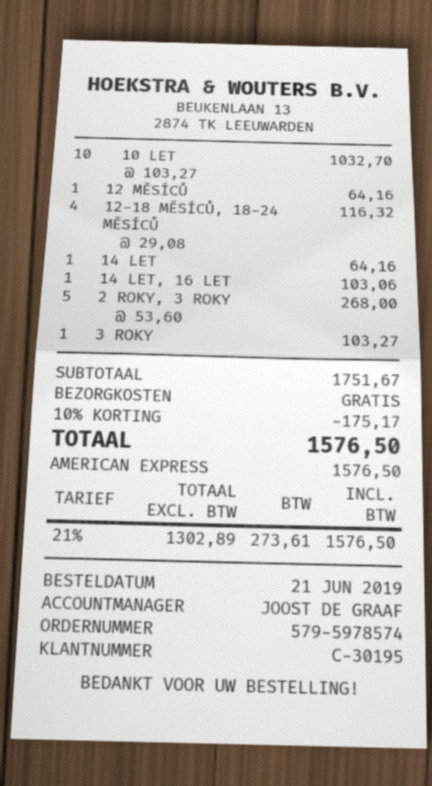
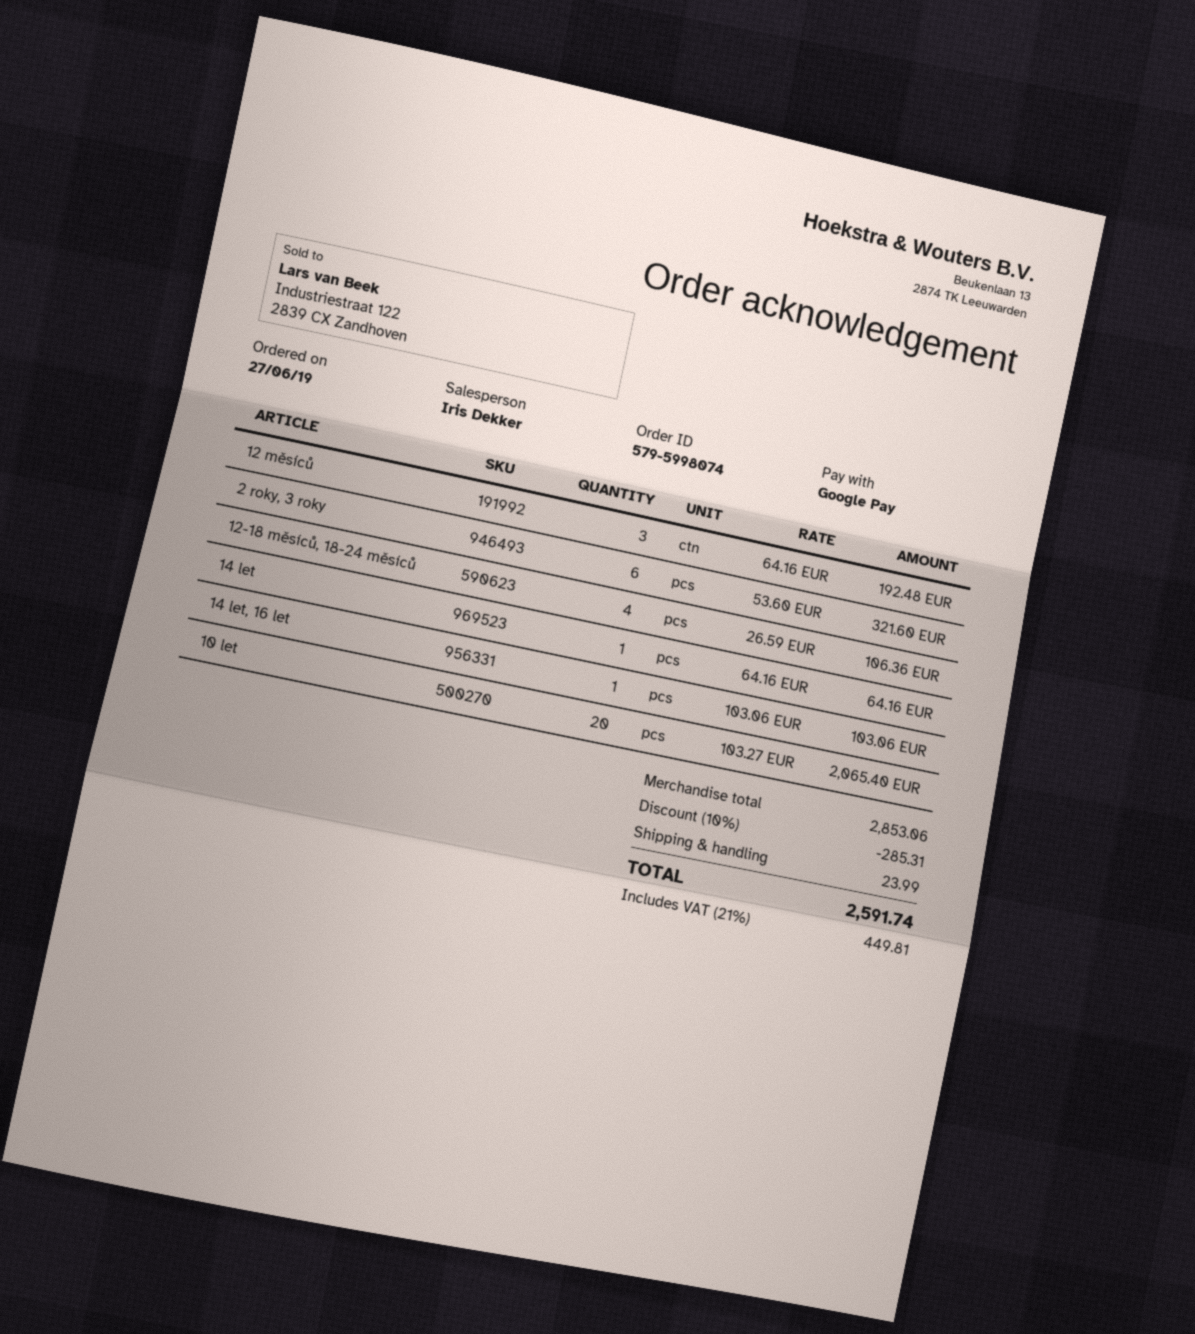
order number: 579-5978574 -> 579-5998074
order date: 2019-06-21 -> 2019-06-27
sales rep: JOOST DE GRAAF -> Iris Dekker
payment method: American Express -> Google Pay
10 LET: 10 x 103.27 = 1032.70 -> 20 x 103.27 = 2065.40
12 MĚSÍCŮ: 1 x 64.16 = 64.16 -> 3 x 64.16 = 192.48
12-18 MĚSÍCŮ, 18-24 MĚSÍCŮ: 4 x 29.08 = 116.32 -> 4 x 26.59 = 106.36
2 ROKY, 3 ROKY: 5 x 53.60 = 268.00 -> 6 x 53.60 = 321.60
3 ROKY: 1 x 103.27 = 103.27 -> none
subtotal: 1751.67 -> 2853.06
discount: 10% = 175.17 -> 10% = 285.31
shipping: 0.00 -> 23.99
tax: 21% = 273.61 -> 21% = 449.81
total: 1576.50 -> 2591.74

